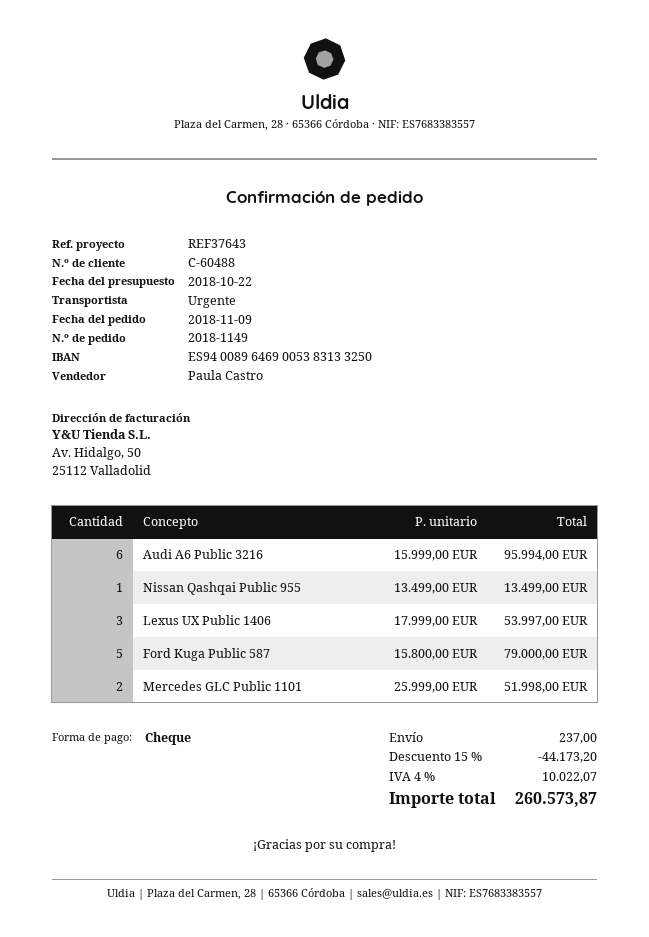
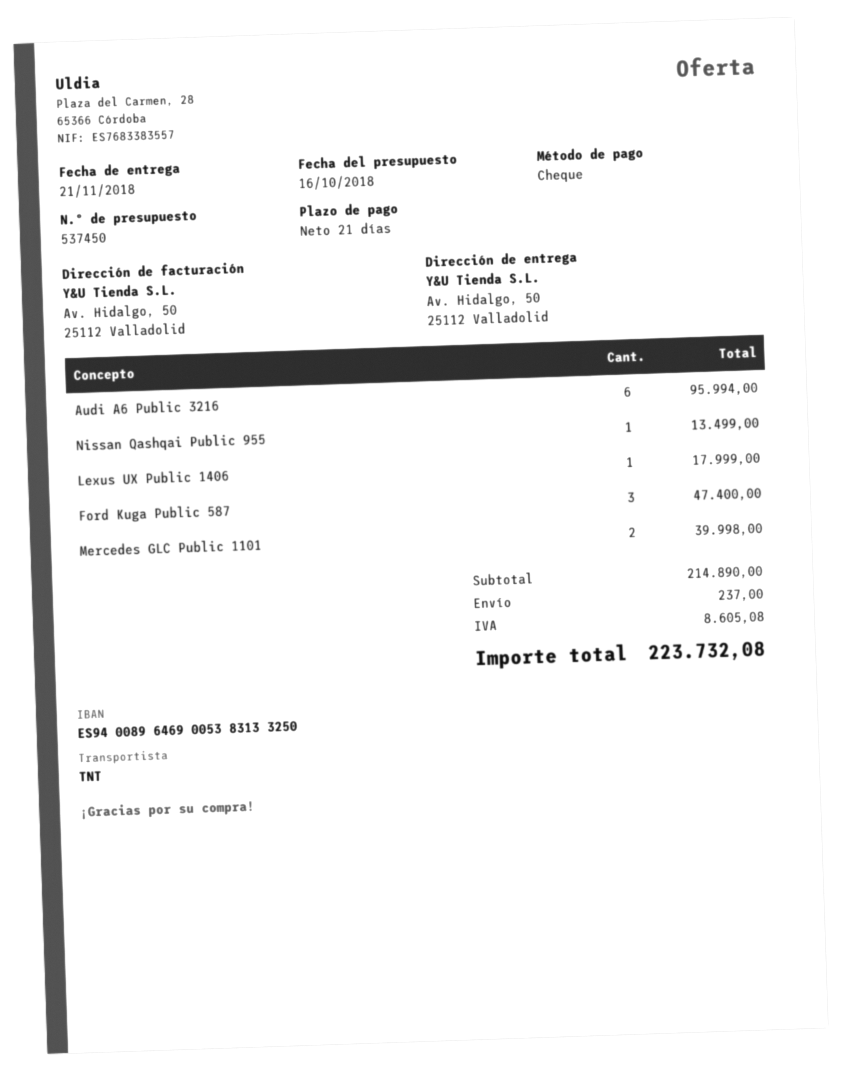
quote date: 2018-10-22 -> 2018-10-16
shipping method: express -> TNT
Lexus UX Public 1406: 3 for 53997.00 -> 1 for 17999.00
Ford Kuga Public 587: 5 for 79000.00 -> 3 for 47400.00
Mercedes GLC Public 1101: 2 for 51998.00 -> 2 for 39998.00
discount: 15% = 44173.20 -> none
tax: 10022.07 -> 8605.08
total: 260573.87 -> 223732.08

